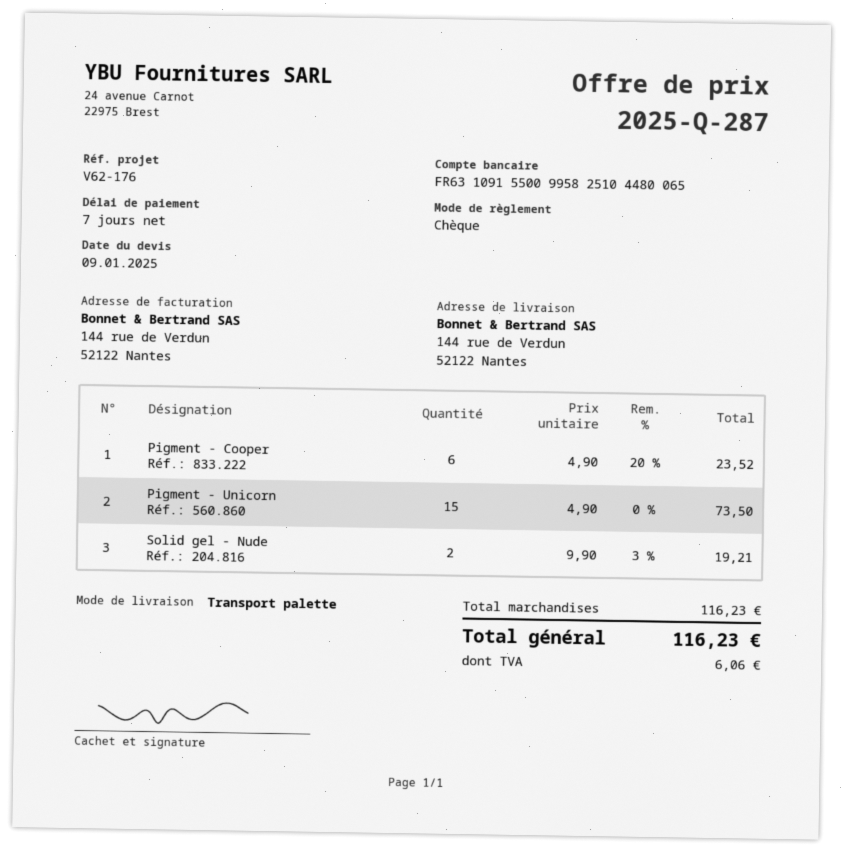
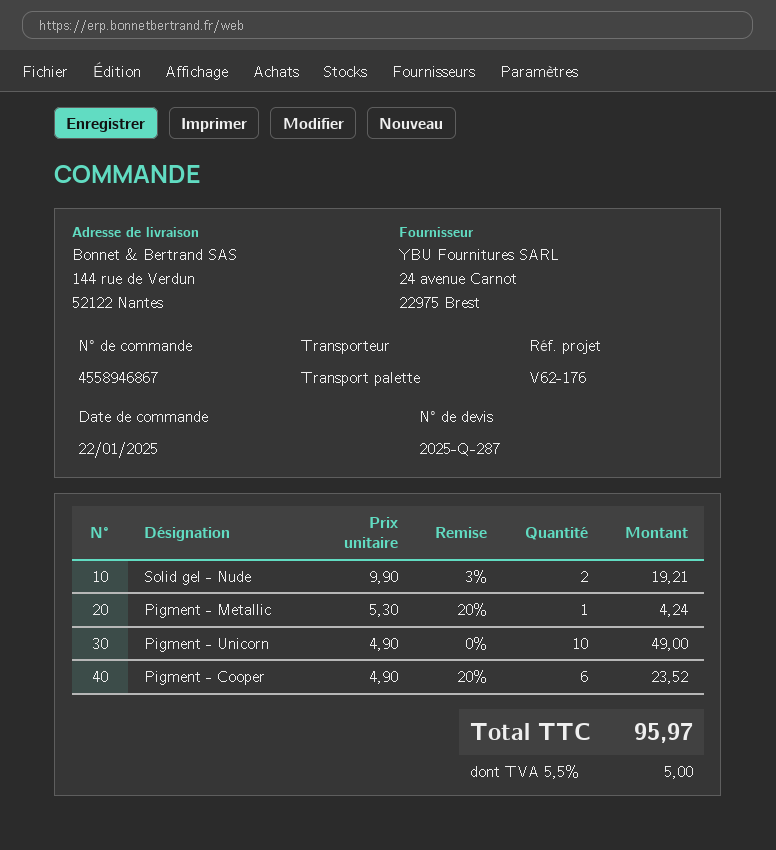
Pigment - Unicorn: 15 x 4.90 = 73.50 -> 10 x 4.90 = 49.00
Pigment - Metallic: none -> 1 x 5.30 - 20% = 4.24
tax: 6.06 -> 5.00
total: 116.23 -> 95.97

